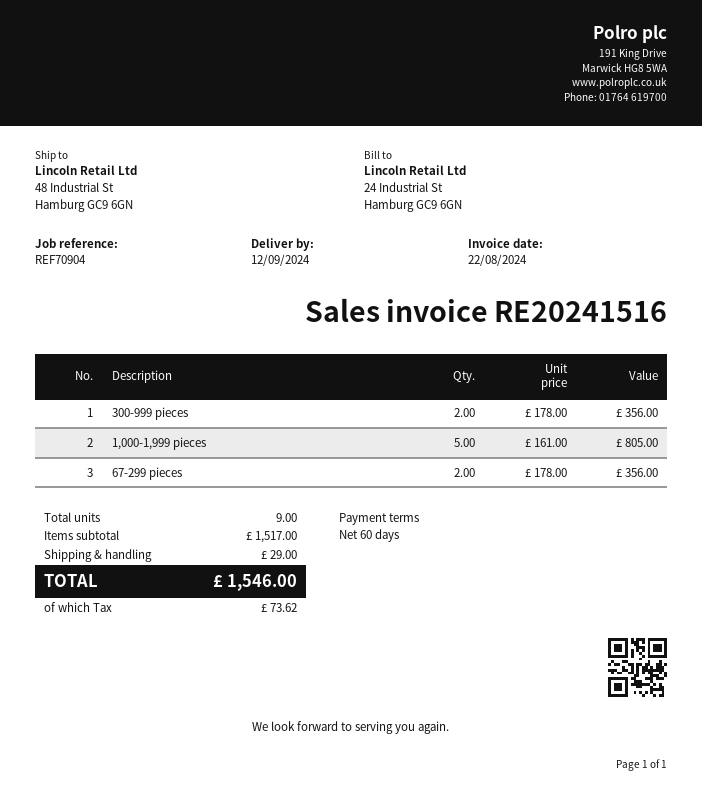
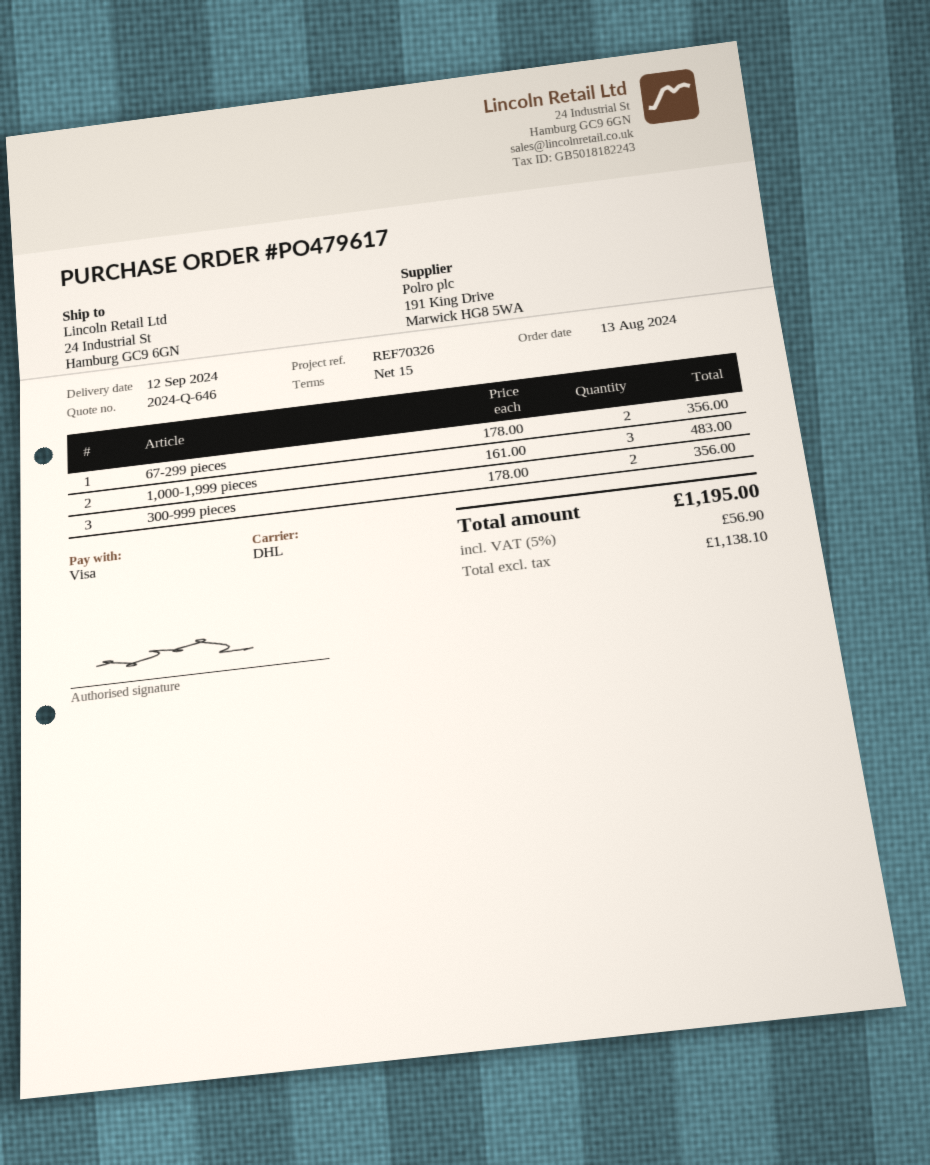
payment terms: 60 days -> 15 days
reference: REF70904 -> REF70326
ship to: 48 Industrial St, Hamburg GC9 6GN -> 24 Industrial St, Hamburg GC9 6GN
1,000-1,999 pieces: 5 x 161.00 = 805.00 -> 3 x 161.00 = 483.00
shipping: 29.00 -> none
tax: 73.62 -> 56.90
total: 1546.00 -> 1195.00

